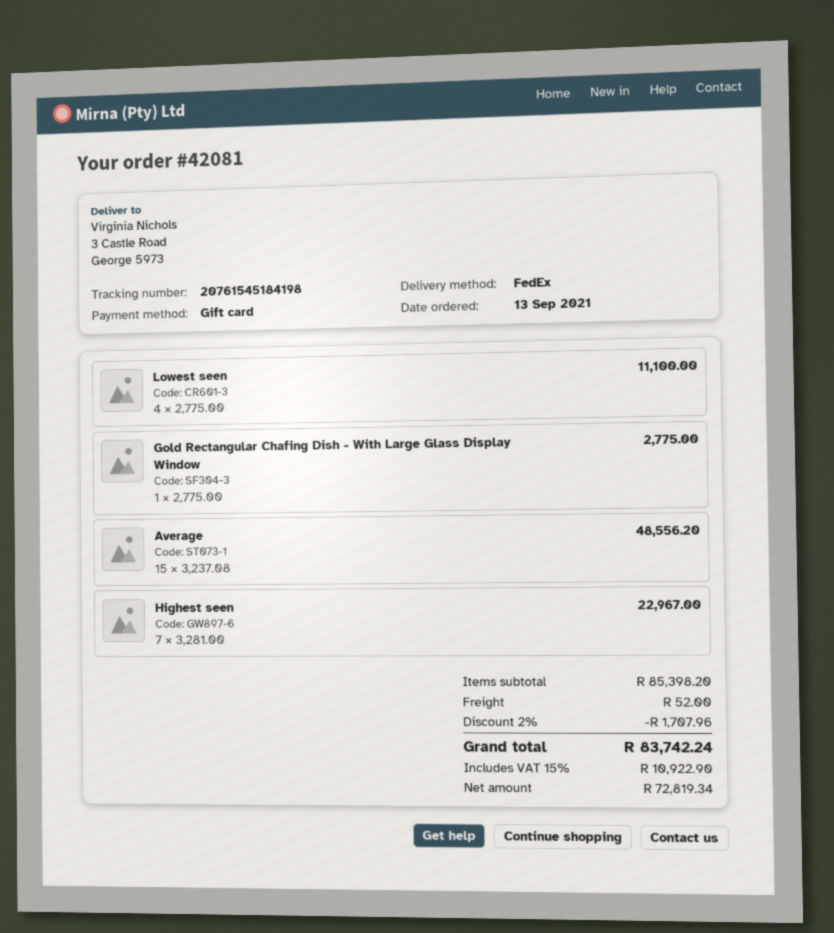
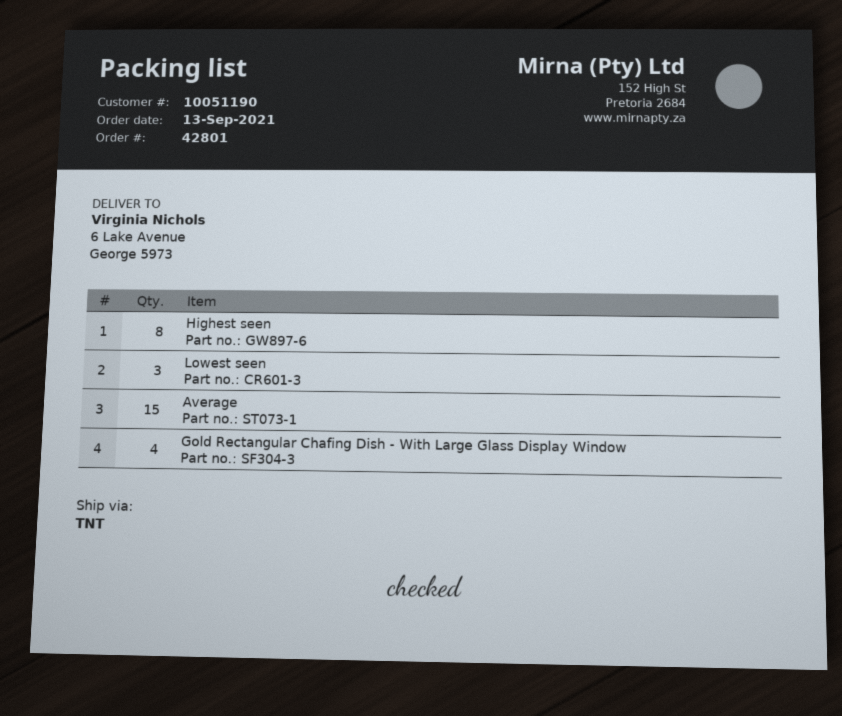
order number: 42081 -> 42801
shipping method: FedEx -> TNT
ship to: 3 Castle Road, George 5973 -> 6 Lake Avenue, George 5973
Lowest seen: 4 -> 3
Gold Rectangular Chafing Dish - With Large Glass Display Window: 1 -> 4
Highest seen: 7 -> 8

